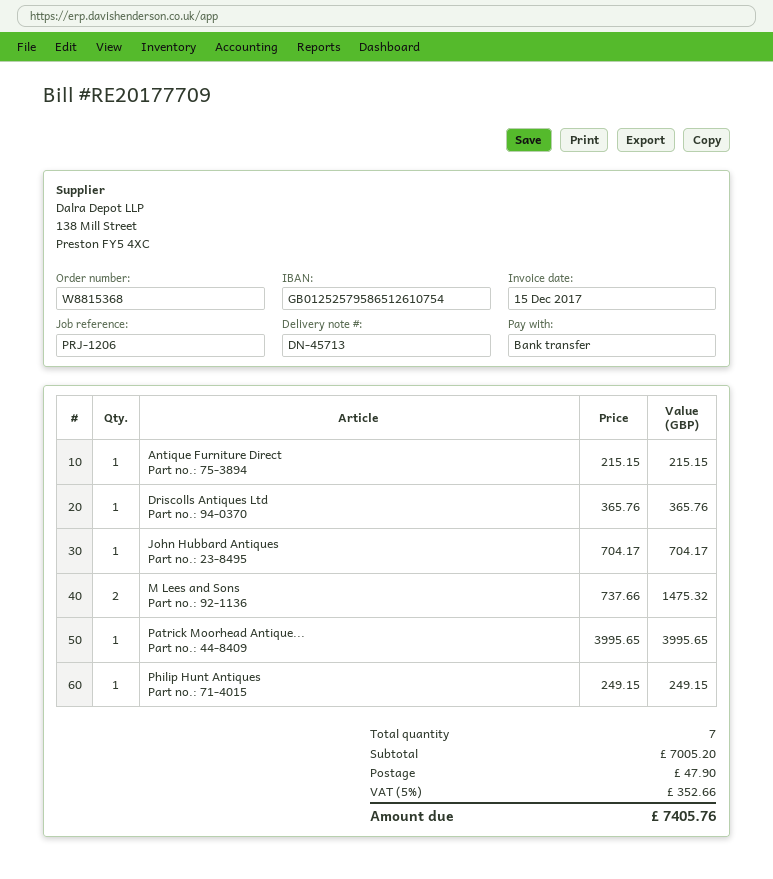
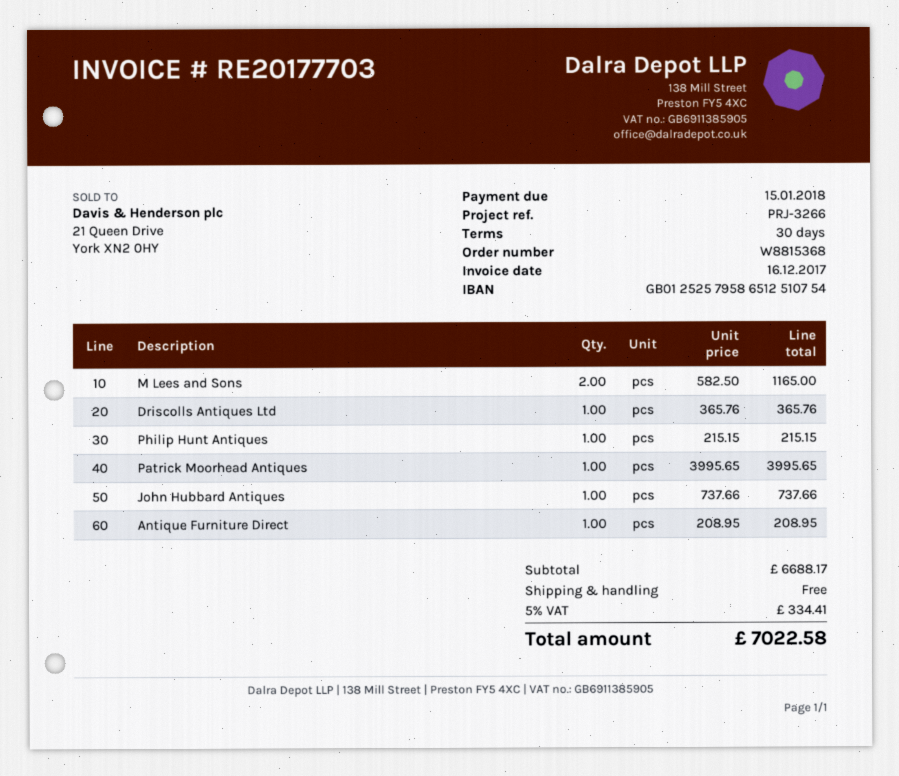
invoice number: RE20177709 -> RE20177703
invoice date: 2017-12-15 -> 2017-12-16
reference: PRJ-1206 -> PRJ-3266
bank account: GB01252579586512610754 -> GB01252579586512510754
Antique Furniture Direct: 1 x 215.15 = 215.15 -> 1 x 208.95 = 208.95
John Hubbard Antiques: 1 x 704.17 = 704.17 -> 1 x 737.66 = 737.66
M Lees and Sons: 2 x 737.66 = 1475.32 -> 2 x 582.50 = 1165.00
Philip Hunt Antiques: 1 x 249.15 = 249.15 -> 1 x 215.15 = 215.15
subtotal: 7005.20 -> 6688.17
shipping: 47.90 -> 0.00
tax: 5% = 352.66 -> 5% = 334.41
total: 7405.76 -> 7022.58

